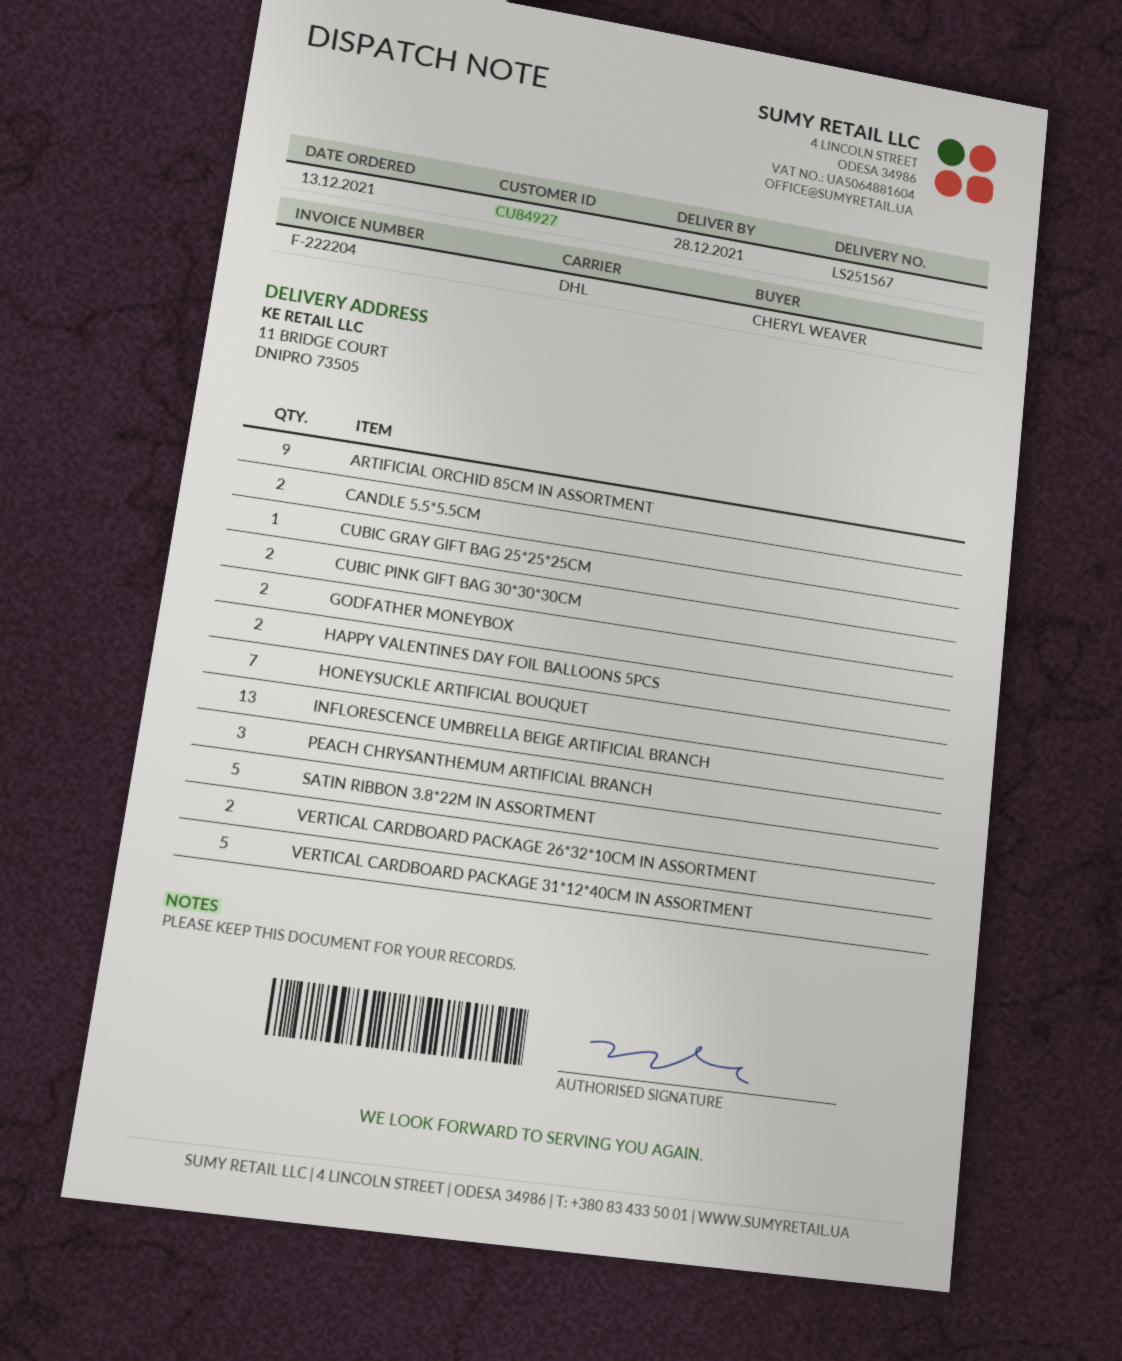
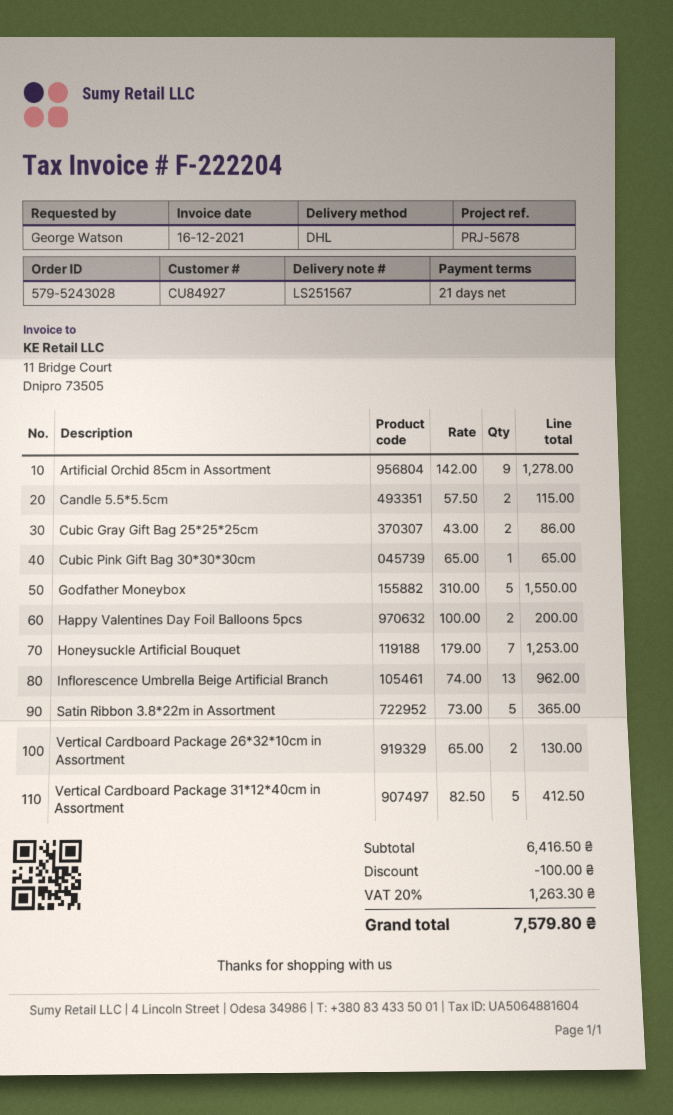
ordered by: CHERYL WEAVER -> George Watson
CUBIC GRAY GIFT BAG 25*25*25CM: 1 -> 2
CUBIC PINK GIFT BAG 30*30*30CM: 2 -> 1
GODFATHER MONEYBOX: 2 -> 5
PEACH CHRYSANTHEMUM ARTIFICIAL BRANCH: 3 -> none

